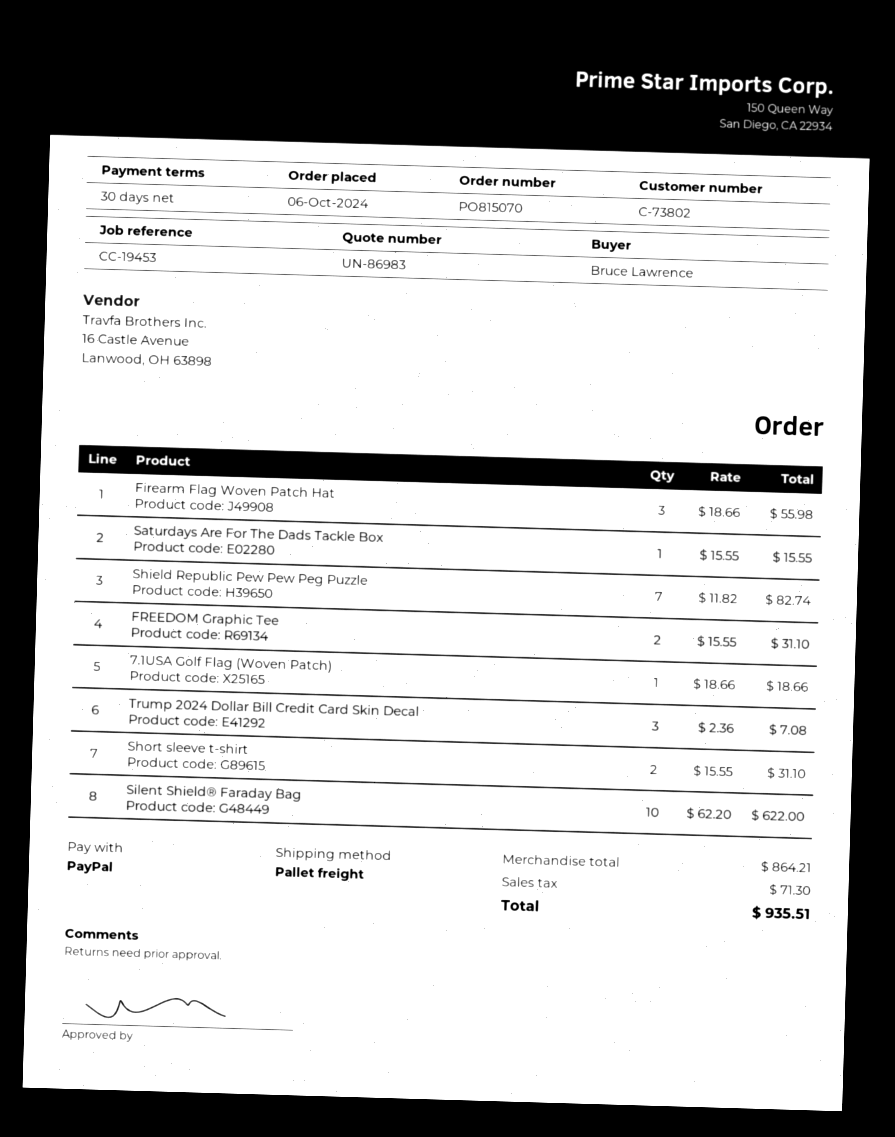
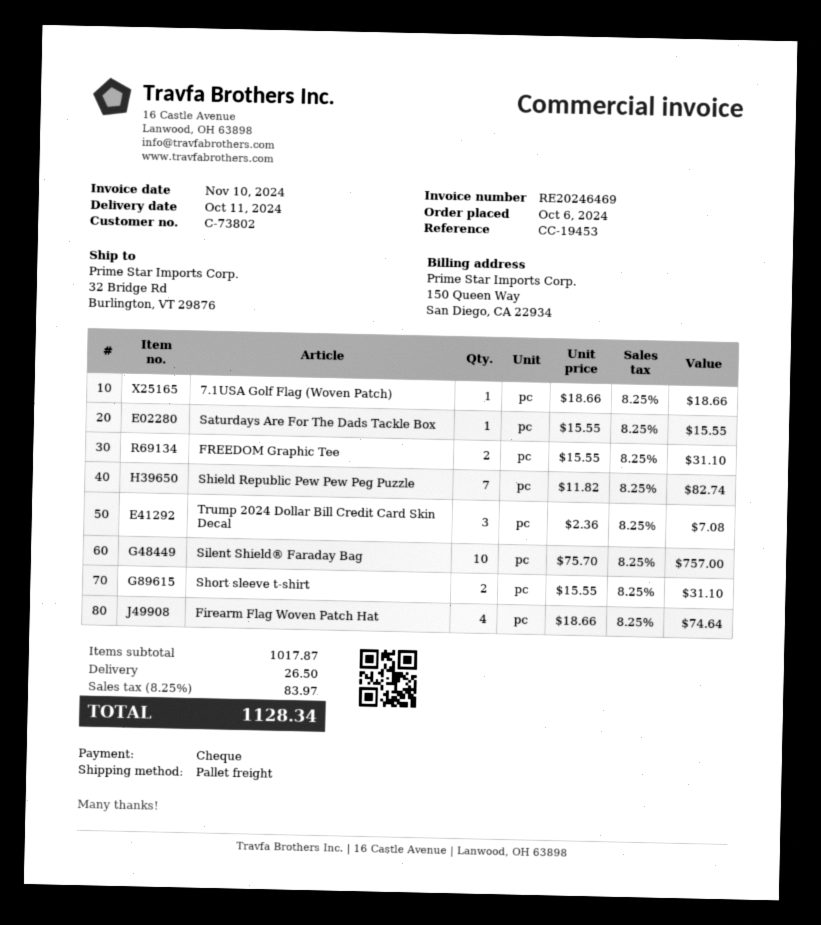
payment method: PayPal -> cheque
Firearm Flag Woven Patch Hat: 3 x 18.66 = 55.98 -> 4 x 18.66 = 74.64
Silent Shield® Faraday Bag: 10 x 62.20 = 622.00 -> 10 x 75.70 = 757.00
subtotal: 864.21 -> 1017.87
shipping: none -> 26.50
tax: 71.30 -> 83.97
total: 935.51 -> 1128.34

